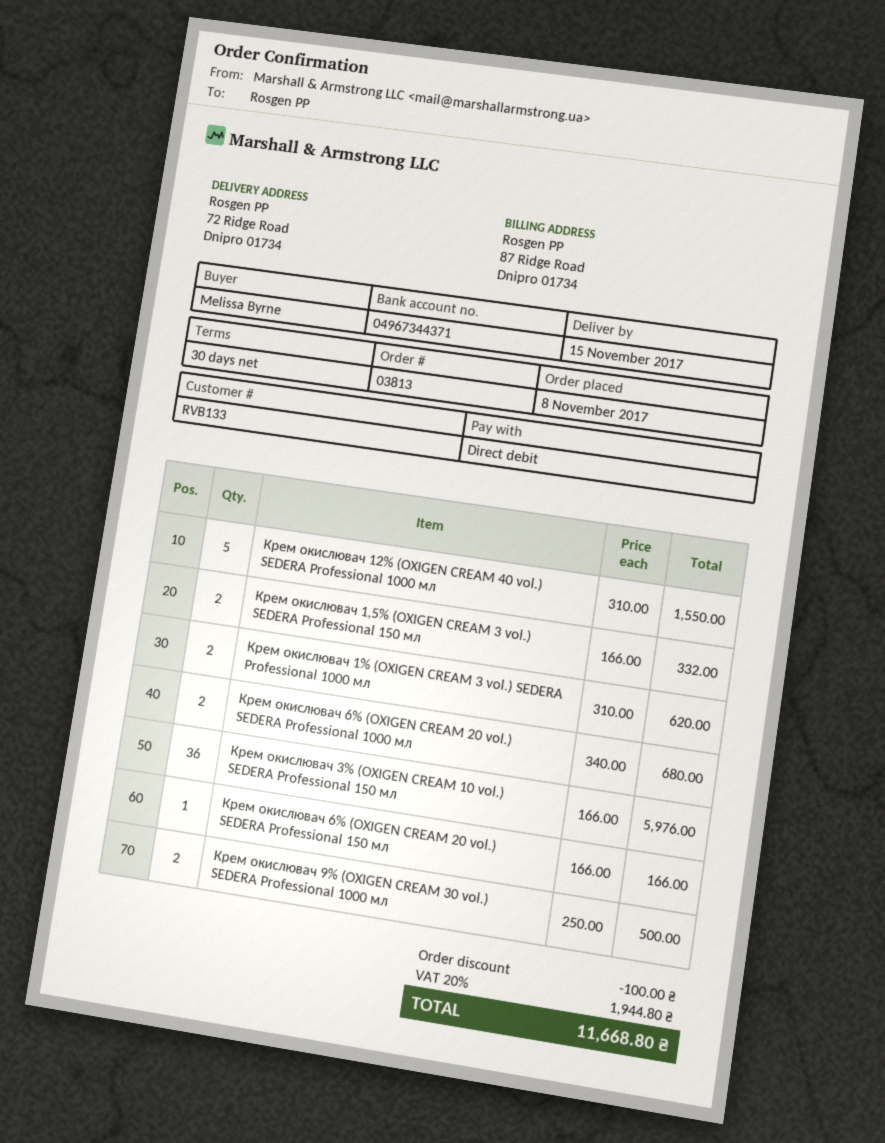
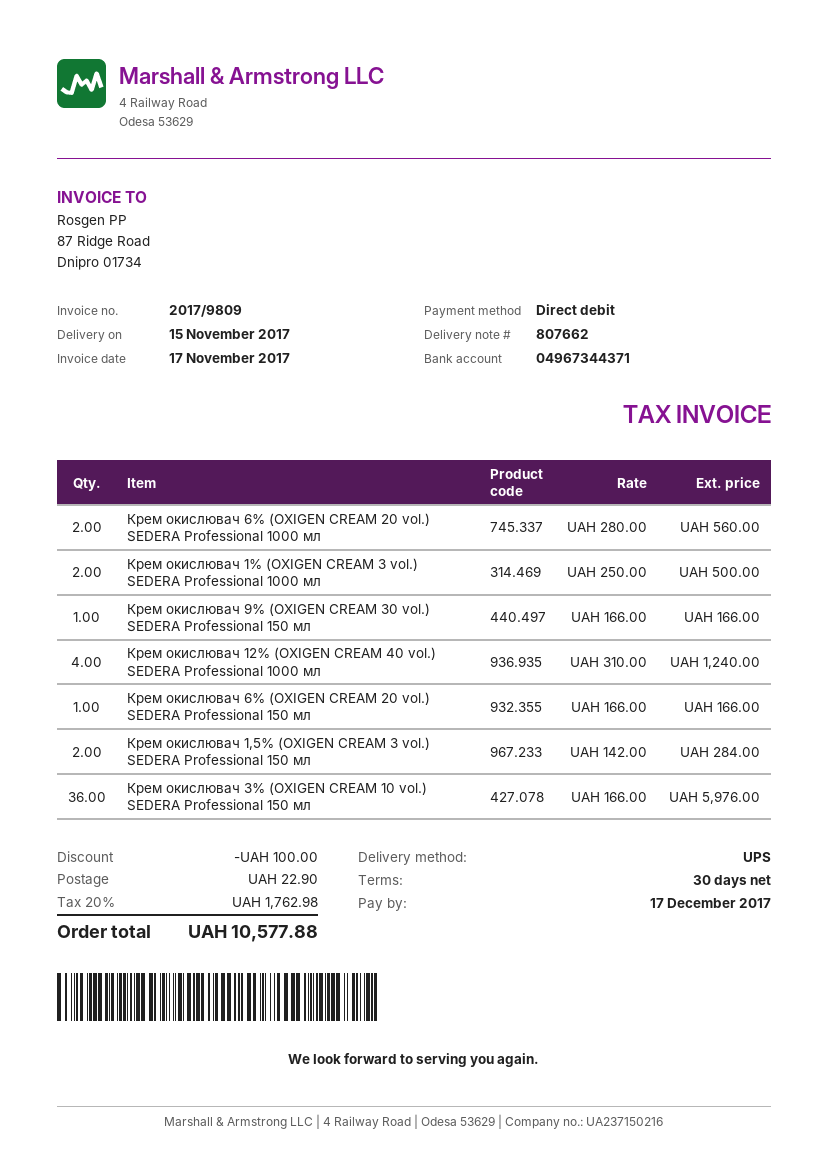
Крем окислювач 12% (OXIGEN CREAM 40 vol.) SEDERA Professional 1000 мл: 5 x 310.00 = 1550.00 -> 4 x 310.00 = 1240.00
Крем окислювач 1,5% (OXIGEN CREAM 3 vol.) SEDERA Professional 150 мл: 2 x 166.00 = 332.00 -> 2 x 142.00 = 284.00
Крем окислювач 1% (OXIGEN CREAM 3 vol.) SEDERA Professional 1000 мл: 2 x 310.00 = 620.00 -> 2 x 250.00 = 500.00
Крем окислювач 6% (OXIGEN CREAM 20 vol.) SEDERA Professional 1000 мл: 2 x 340.00 = 680.00 -> 2 x 280.00 = 560.00
Крем окислювач 9% (OXIGEN CREAM 30 vol.) SEDERA Professional 1000 мл: 2 x 250.00 = 500.00 -> none
Крем окислювач 9% (OXIGEN CREAM 30 vol.) SEDERA Professional 150 мл: none -> 1 x 166.00 = 166.00
shipping: none -> 22.90
tax: 20% = 1944.80 -> 20% = 1762.98
total: 11668.80 -> 10577.88

